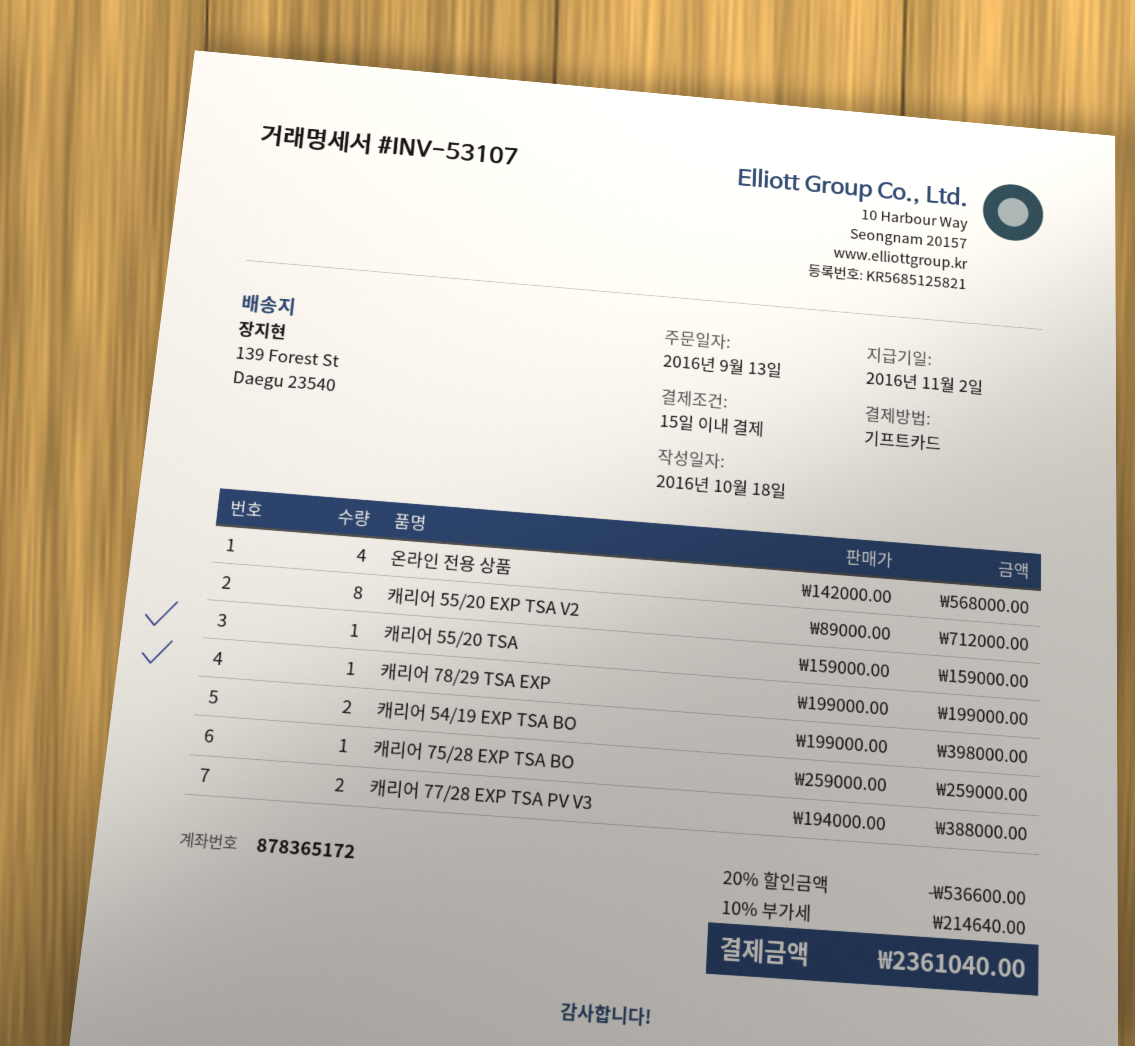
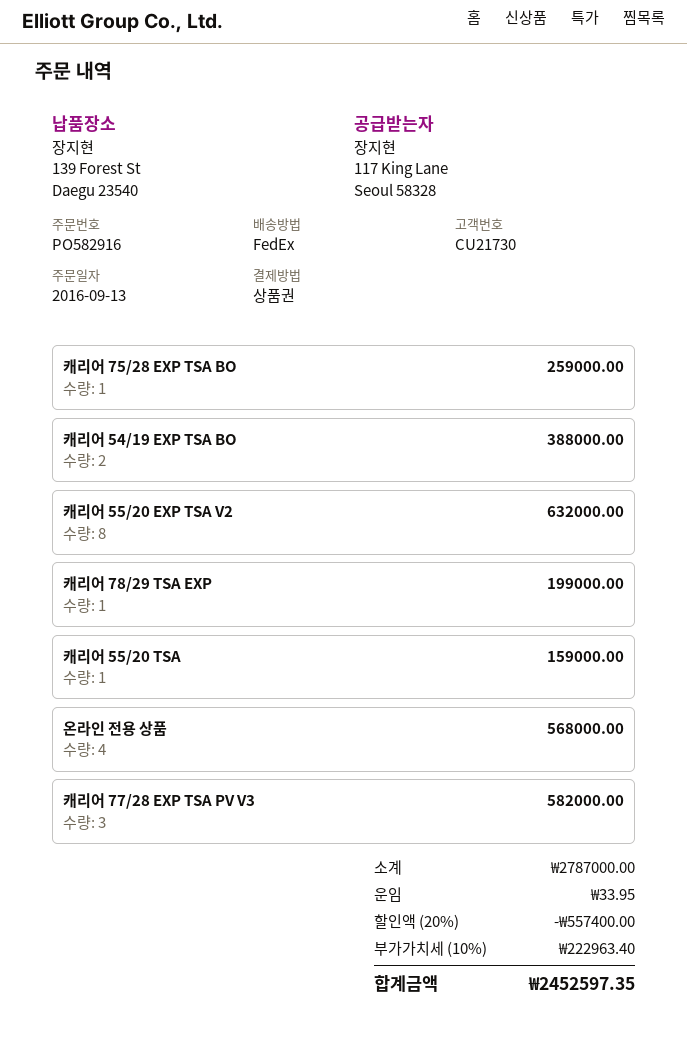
캐리어 55/20 EXP TSA V2: 8 for 712000.00 -> 8 for 632000.00
캐리어 54/19 EXP TSA BO: 2 for 398000.00 -> 2 for 388000.00
캐리어 77/28 EXP TSA PV V3: 2 for 388000.00 -> 3 for 582000.00
discount: 20% = 536600.00 -> 20% = 557400.00
shipping: none -> 33.95
tax: 10% = 214640.00 -> 10% = 222963.40
total: 2361040.00 -> 2452597.35

